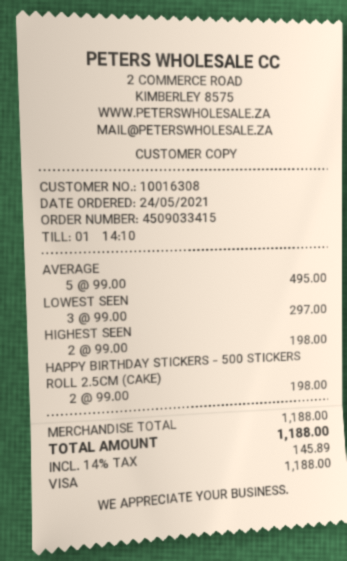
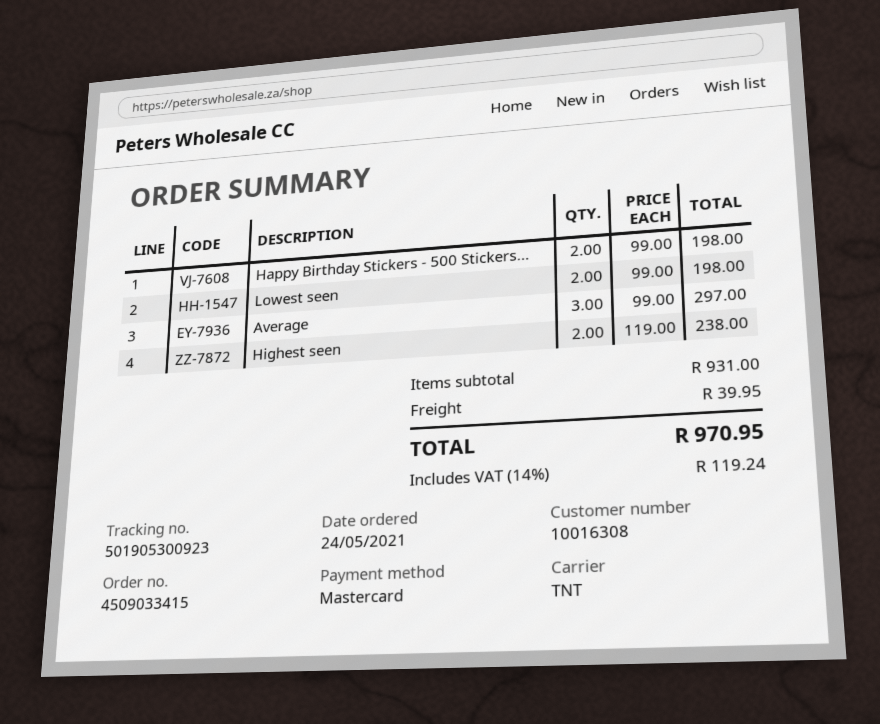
payment method: Visa -> Mastercard
AVERAGE: 5 x 99.00 = 495.00 -> 3 x 99.00 = 297.00
LOWEST SEEN: 3 x 99.00 = 297.00 -> 2 x 99.00 = 198.00
HIGHEST SEEN: 2 x 99.00 = 198.00 -> 2 x 119.00 = 238.00
subtotal: 1188.00 -> 931.00
shipping: none -> 39.95
tax: 14% = 145.89 -> 14% = 119.24
total: 1188.00 -> 970.95

